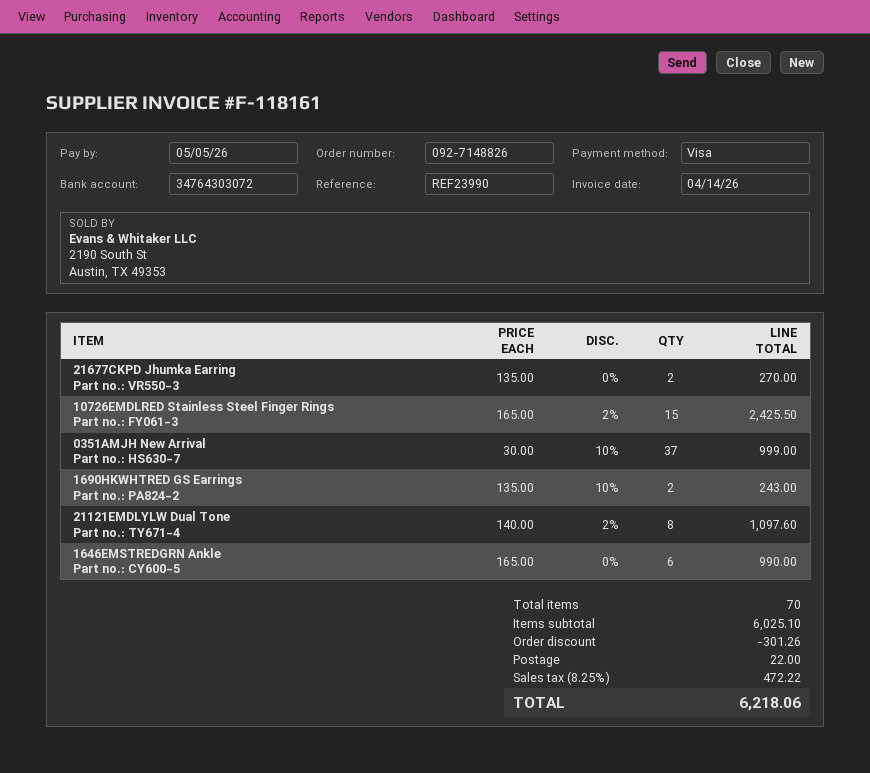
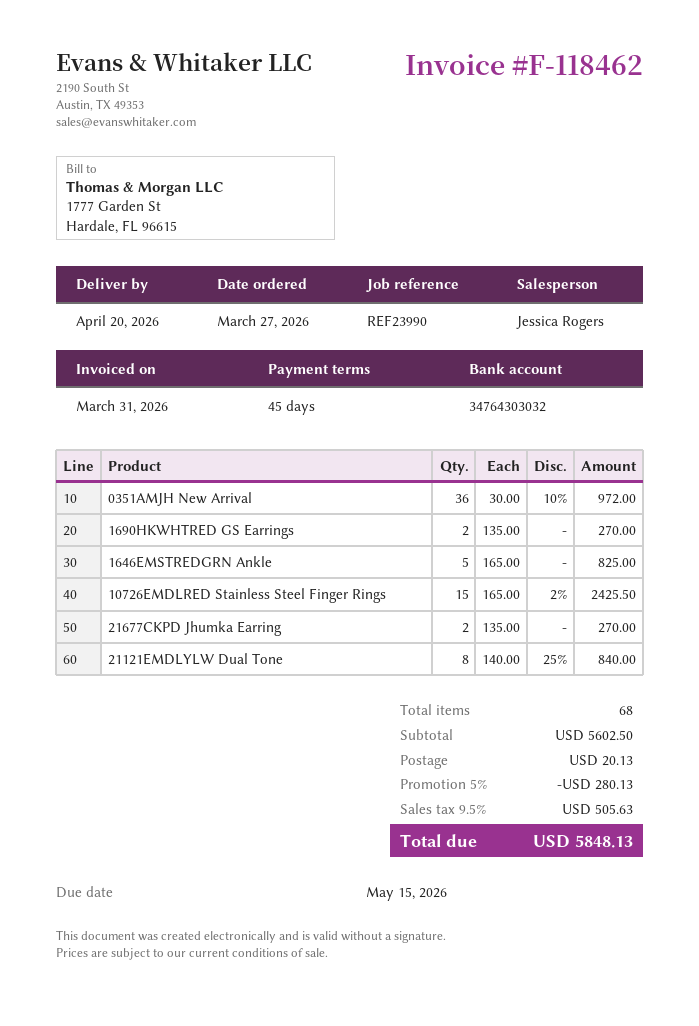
invoice number: F-118161 -> F-118462
invoice date: 2026-04-14 -> 2026-03-31
due date: 2026-05-05 -> 2026-05-15
bank account: 34764303072 -> 34764303032
0351AMJH New Arrival: 37 x 30.00 - 10% = 999.00 -> 36 x 30.00 - 10% = 972.00
1690HKWHTRED GS Earrings: 2 x 135.00 - 10% = 243.00 -> 2 x 135.00 = 270.00
21121EMDLYLW Dual Tone: 8 x 140.00 - 2% = 1097.60 -> 8 x 140.00 - 25% = 840.00
1646EMSTREDGRN Ankle: 6 x 165.00 = 990.00 -> 5 x 165.00 = 825.00
total quantity: 70 -> 68
subtotal: 6025.10 -> 5602.50
discount: 301.26 -> 280.13
shipping: 22.00 -> 20.13
tax: 8.25% = 472.22 -> 9.5% = 505.63
total: 6218.06 -> 5848.13

